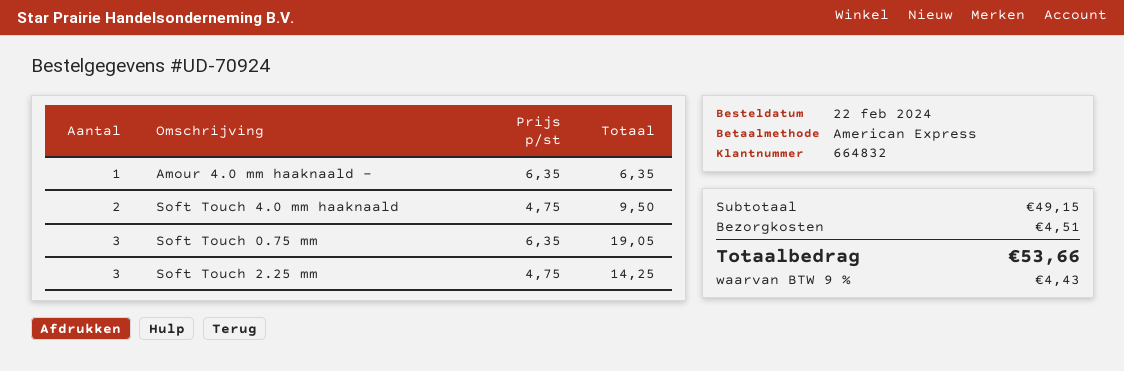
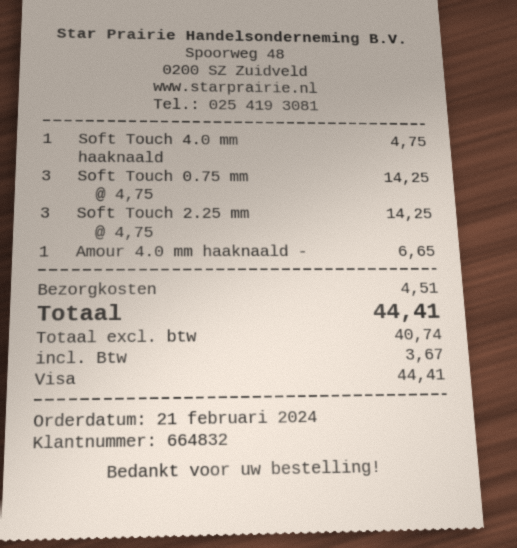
order date: 2024-02-22 -> 2024-02-21
payment method: American Express -> Visa
Amour 4.0 mm haaknaald -: 1 x 6.35 = 6.35 -> 1 x 6.65 = 6.65
Soft Touch 4.0 mm haaknaald: 2 x 4.75 = 9.50 -> 1 x 4.75 = 4.75
Soft Touch 0.75 mm: 3 x 6.35 = 19.05 -> 3 x 4.75 = 14.25
tax: 4.43 -> 3.67
total: 53.66 -> 44.41

